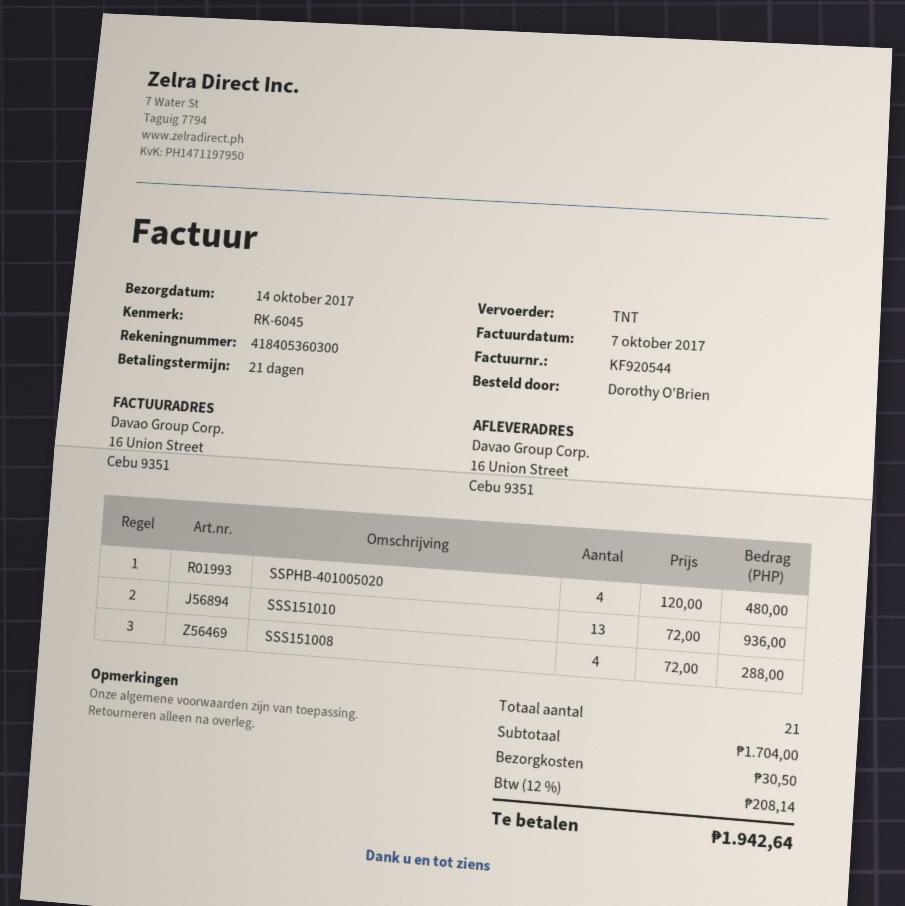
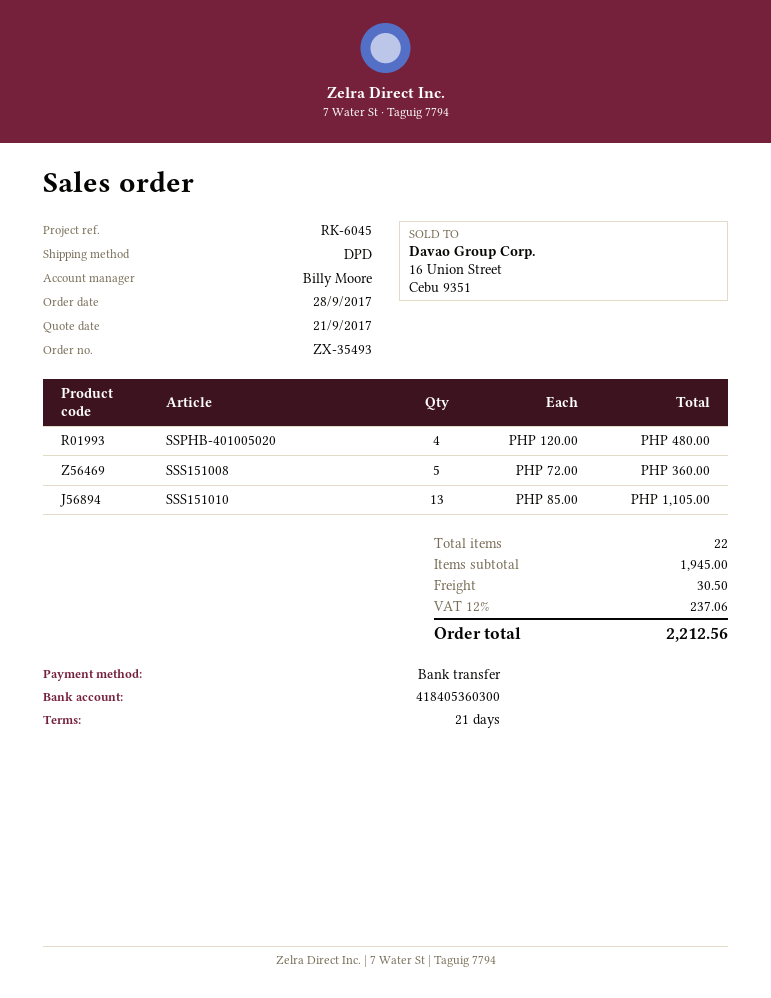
shipping method: TNT -> DPD
SSS151010: 13 x 72.00 = 936.00 -> 13 x 85.00 = 1105.00
SSS151008: 4 x 72.00 = 288.00 -> 5 x 72.00 = 360.00
total quantity: 21 -> 22
subtotal: 1704.00 -> 1945.00
tax: 12% = 208.14 -> 12% = 237.06
total: 1942.64 -> 2212.56

